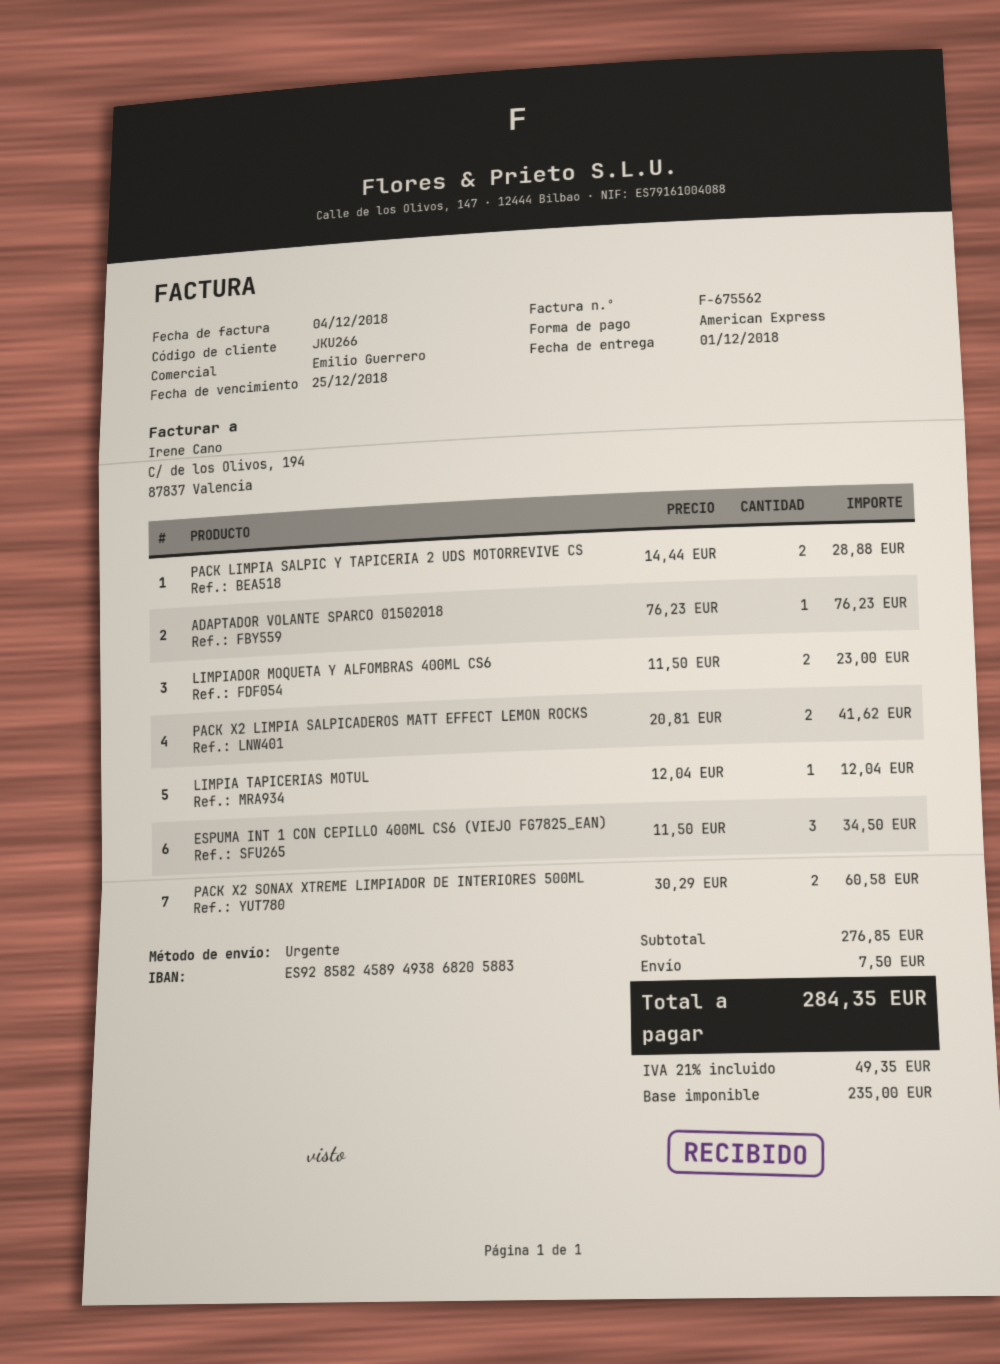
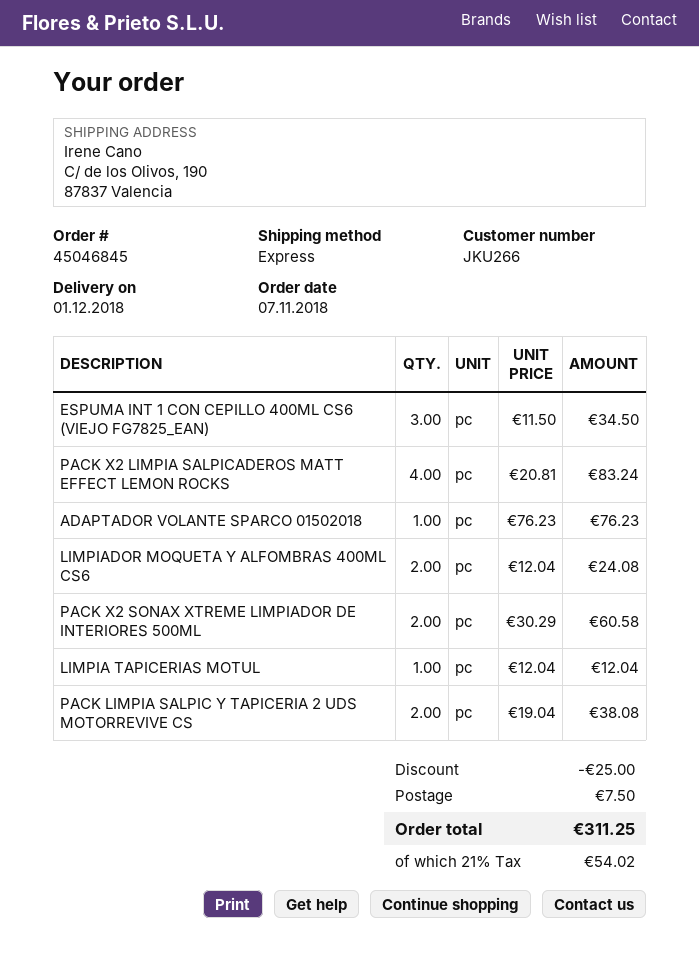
PACK LIMPIA SALPIC Y TAPICERIA 2 UDS MOTORREVIVE CS: 2 x 14.44 = 28.88 -> 2 x 19.04 = 38.08
LIMPIADOR MOQUETA Y ALFOMBRAS 400ML CS6: 2 x 11.50 = 23.00 -> 2 x 12.04 = 24.08
PACK X2 LIMPIA SALPICADEROS MATT EFFECT LEMON ROCKS: 2 x 20.81 = 41.62 -> 4 x 20.81 = 83.24
discount: none -> 25.00
tax: 21% = 49.35 -> 21% = 54.02
total: 284.35 -> 311.25

